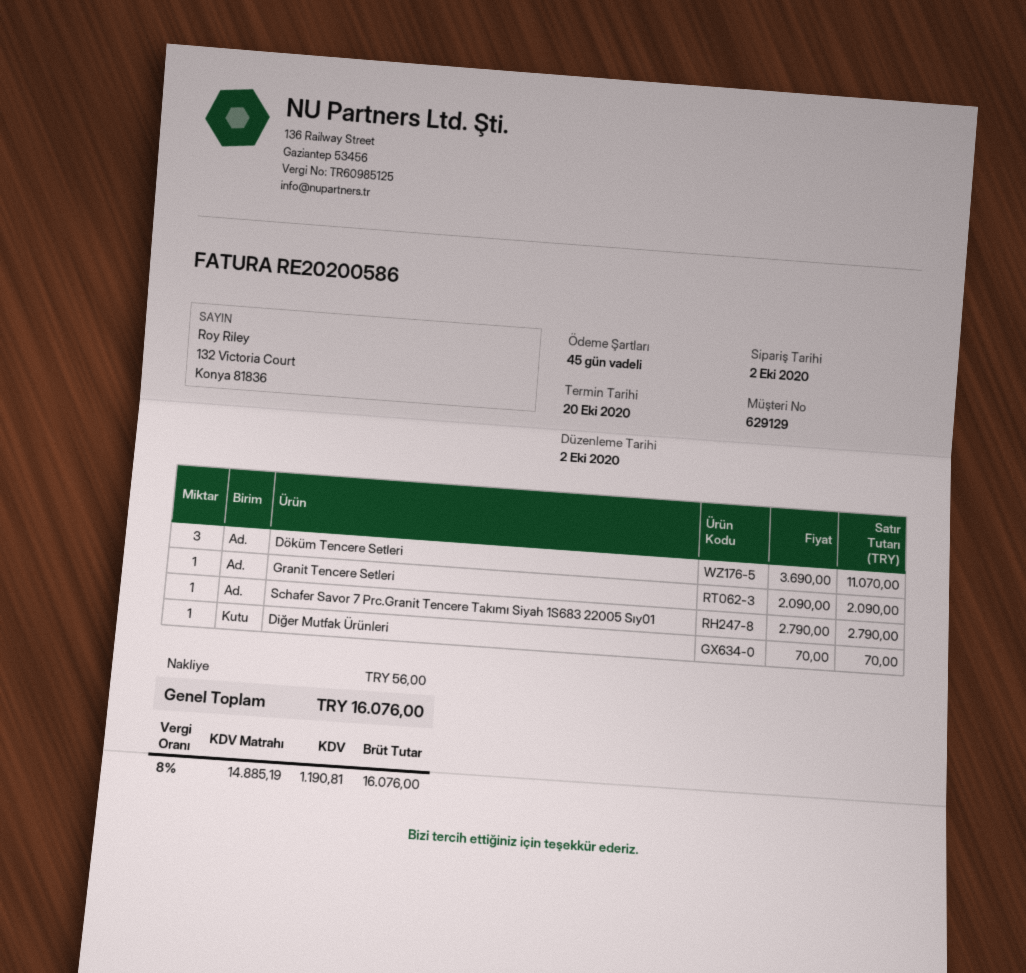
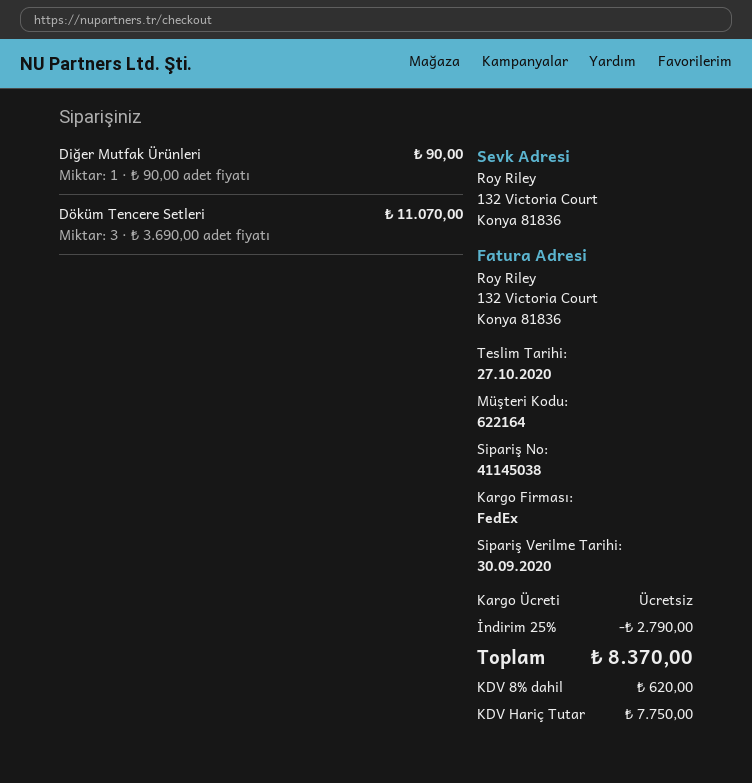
order date: 2020-10-02 -> 2020-09-30
delivery date: 2020-10-20 -> 2020-10-27
customer number: 629129 -> 622164
Granit Tencere Setleri: 1 x 2090.00 = 2090.00 -> none
Schafer Savor 7 Prc.Granit Tencere Takımı Siyah 1S683 22005 Sıy01: 1 x 2790.00 = 2790.00 -> none
Diğer Mutfak Ürünleri: 1 x 70.00 = 70.00 -> 1 x 90.00 = 90.00
discount: none -> 25% = 2790.00
shipping: 56.00 -> 0.00
net: 14885.19 -> 7750.00
tax: 8% = 1190.81 -> 8% = 620.00
total: 16076.00 -> 8370.00

